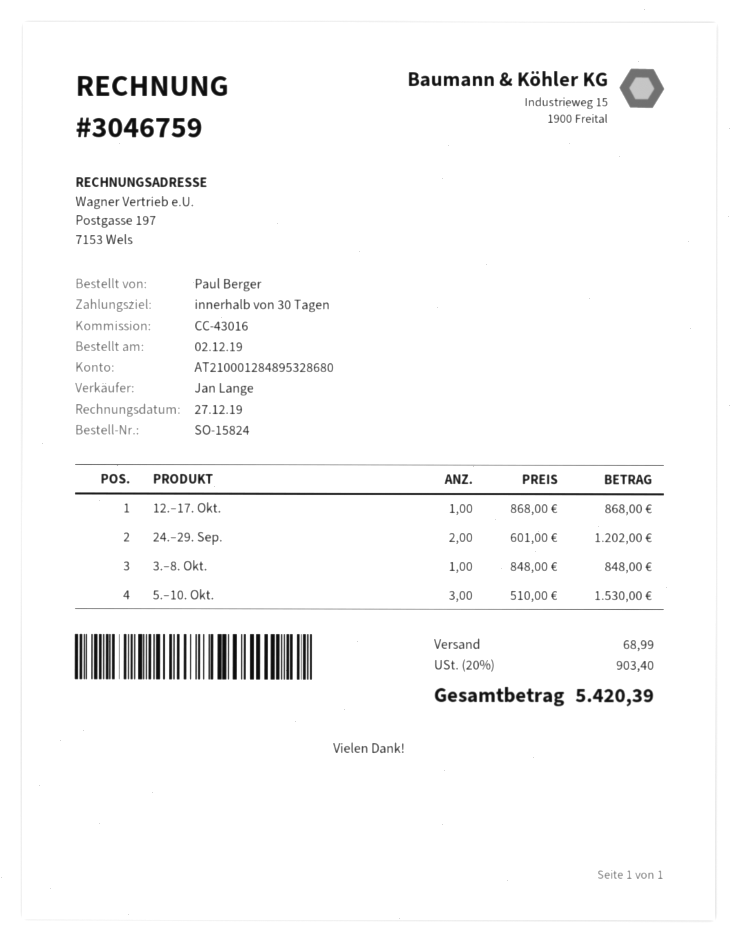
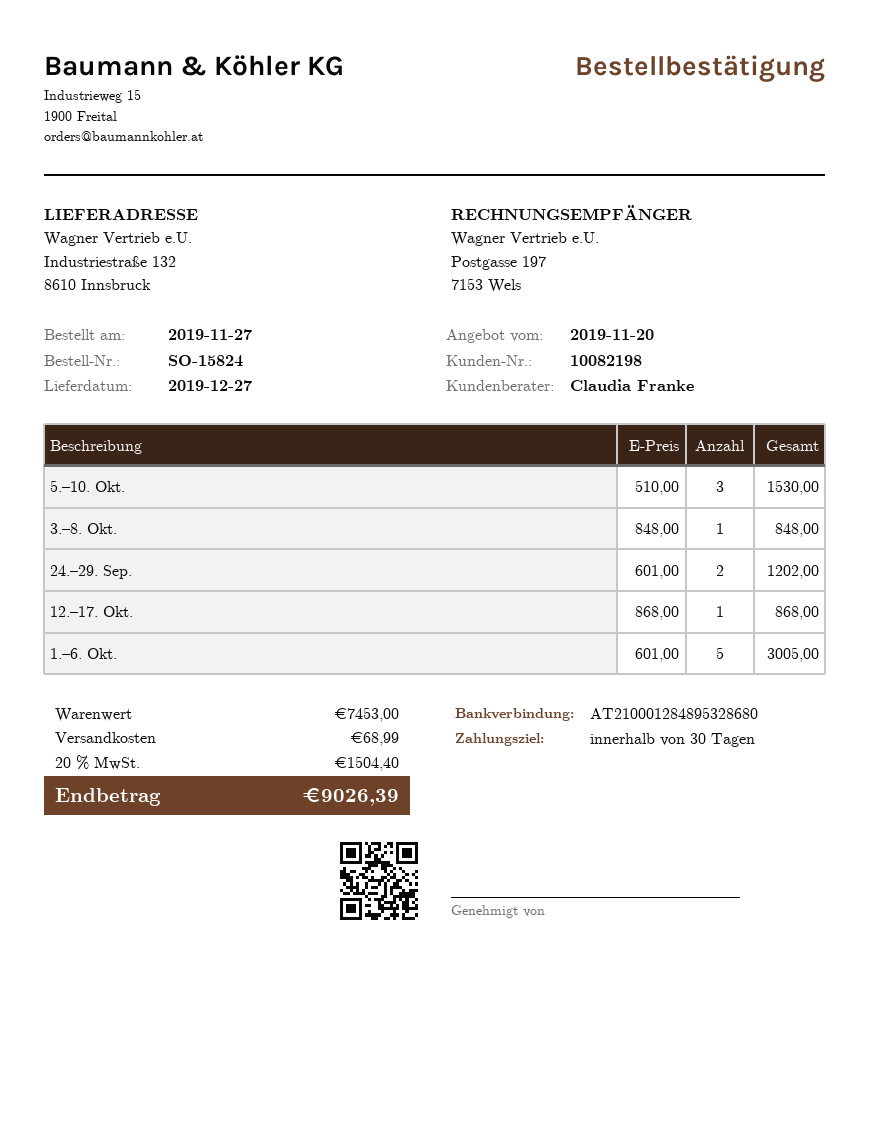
order date: 2019-12-02 -> 2019-11-27
sales rep: Jan Lange -> Claudia Franke
1.–6. Okt.: none -> 5 x 601.00 = 3005.00
tax: 20% = 903.40 -> 20% = 1504.40
total: 5420.39 -> 9026.39

